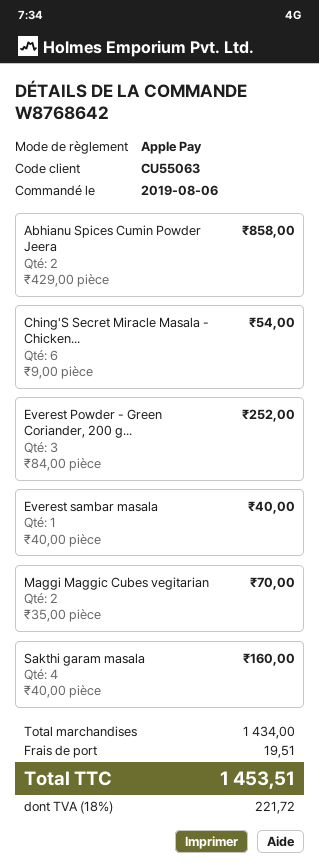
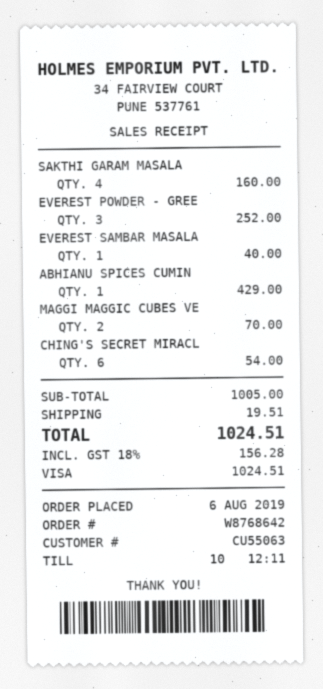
payment method: Apple Pay -> Visa
Abhianu Spices Cumin Powder Jeera: 2 for 858.00 -> 1 for 429.00
subtotal: 1434.00 -> 1005.00
tax: 18% = 221.72 -> 18% = 156.28
total: 1453.51 -> 1024.51

